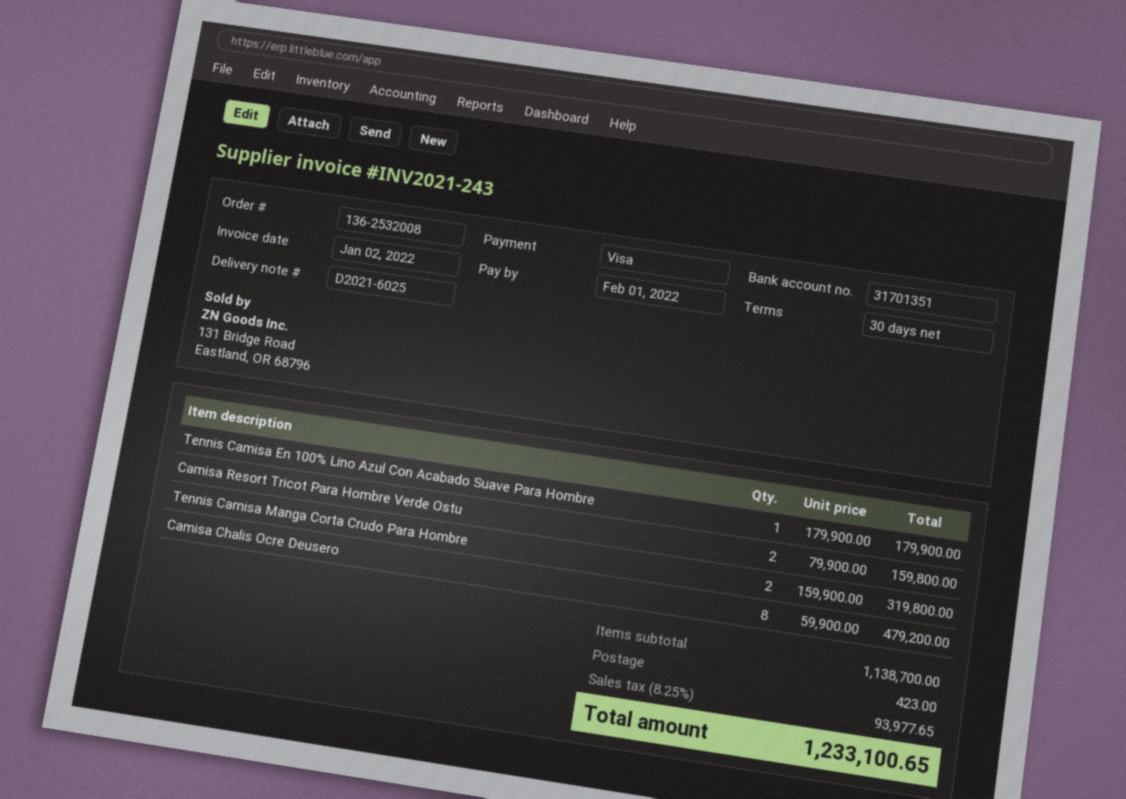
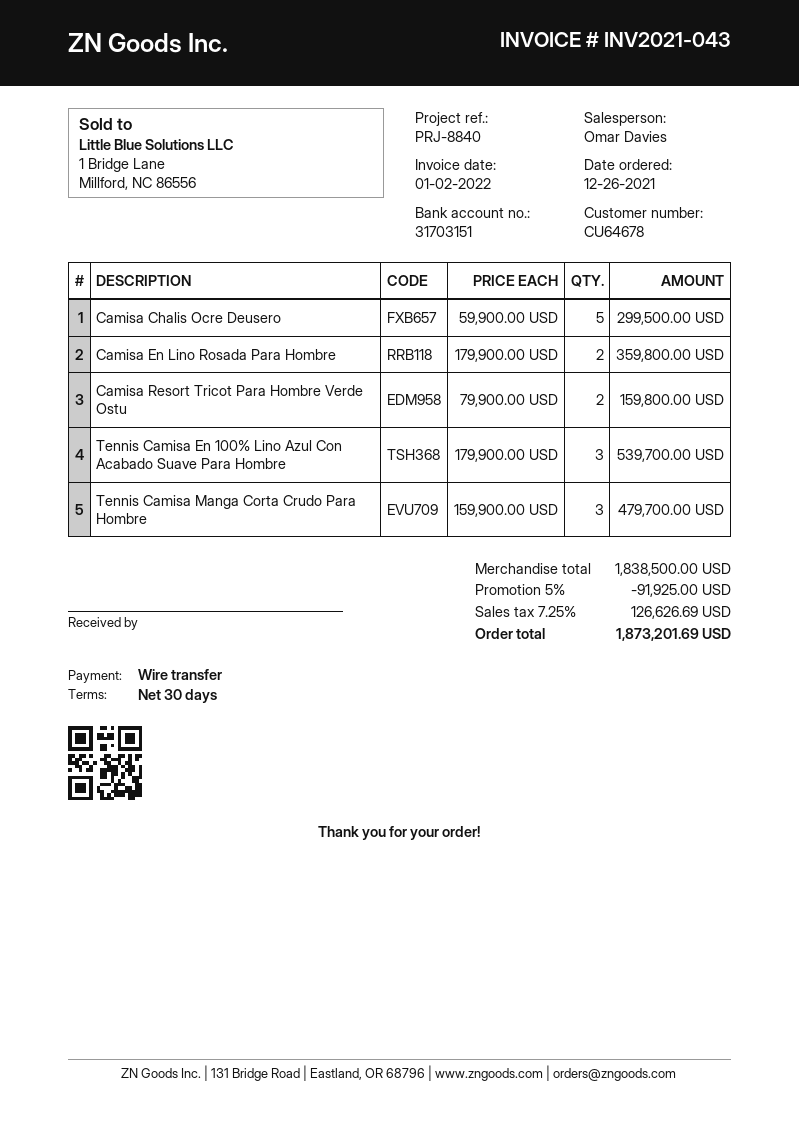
invoice number: INV2021-243 -> INV2021-043
payment method: Visa -> bank transfer
bank account: 31701351 -> 31703151
Tennis Camisa En 100% Lino Azul Con Acabado Suave Para Hombre: 1 x 179900.00 = 179900.00 -> 3 x 179900.00 = 539700.00
Tennis Camisa Manga Corta Crudo Para Hombre: 2 x 159900.00 = 319800.00 -> 3 x 159900.00 = 479700.00
Camisa Chalis Ocre Deusero: 8 x 59900.00 = 479200.00 -> 5 x 59900.00 = 299500.00
Camisa En Lino Rosada Para Hombre: none -> 2 x 179900.00 = 359800.00
subtotal: 1138700.00 -> 1838500.00
discount: none -> 5% = 91925.00
shipping: 423.00 -> none
tax: 8.25% = 93977.65 -> 7.25% = 126626.69
total: 1233100.65 -> 1873201.69

